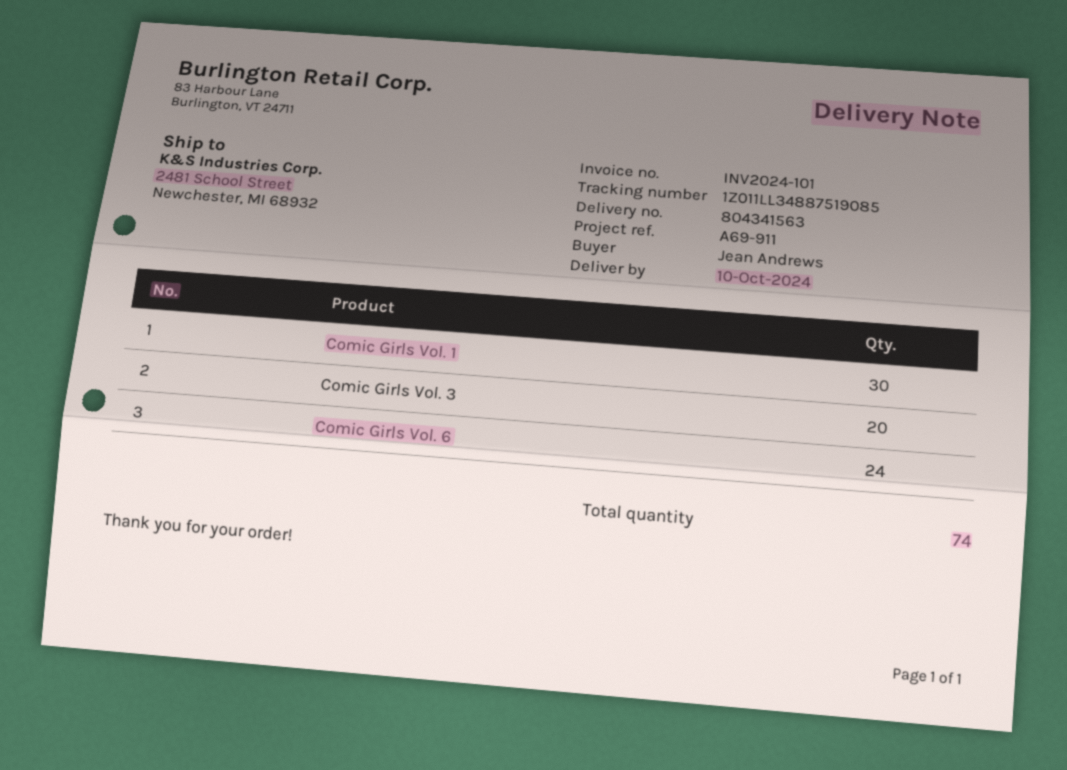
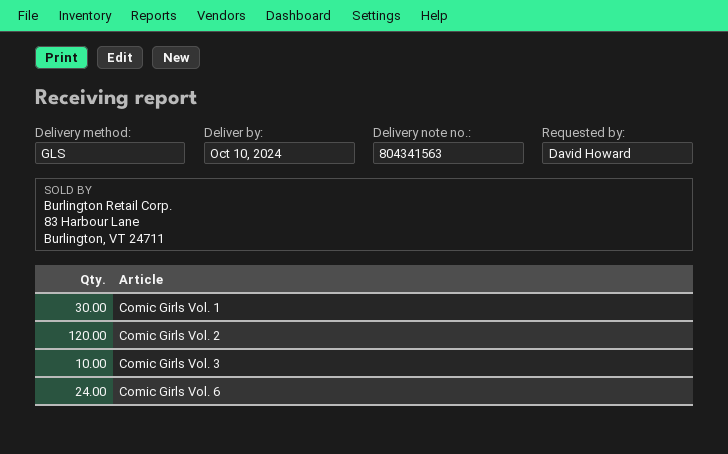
ordered by: Jean Andrews -> David Howard
Comic Girls Vol. 3: 20 -> 10
Comic Girls Vol. 2: none -> 120

